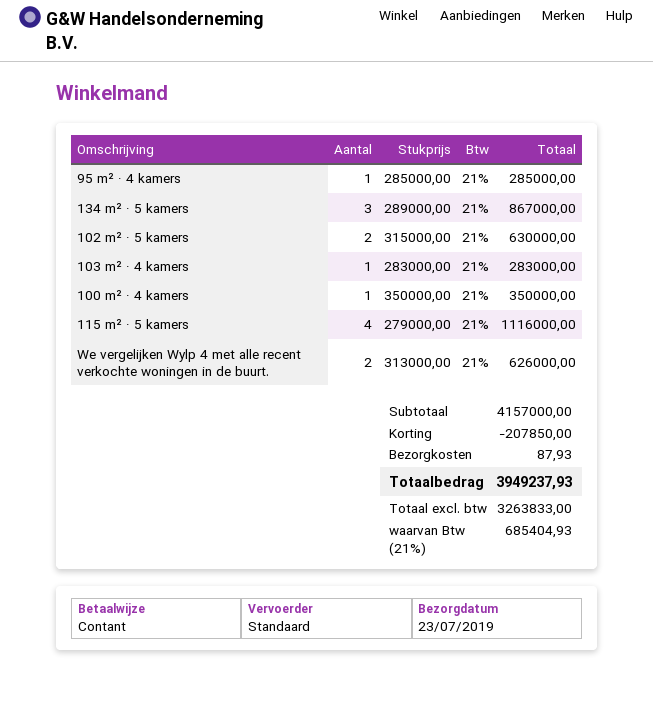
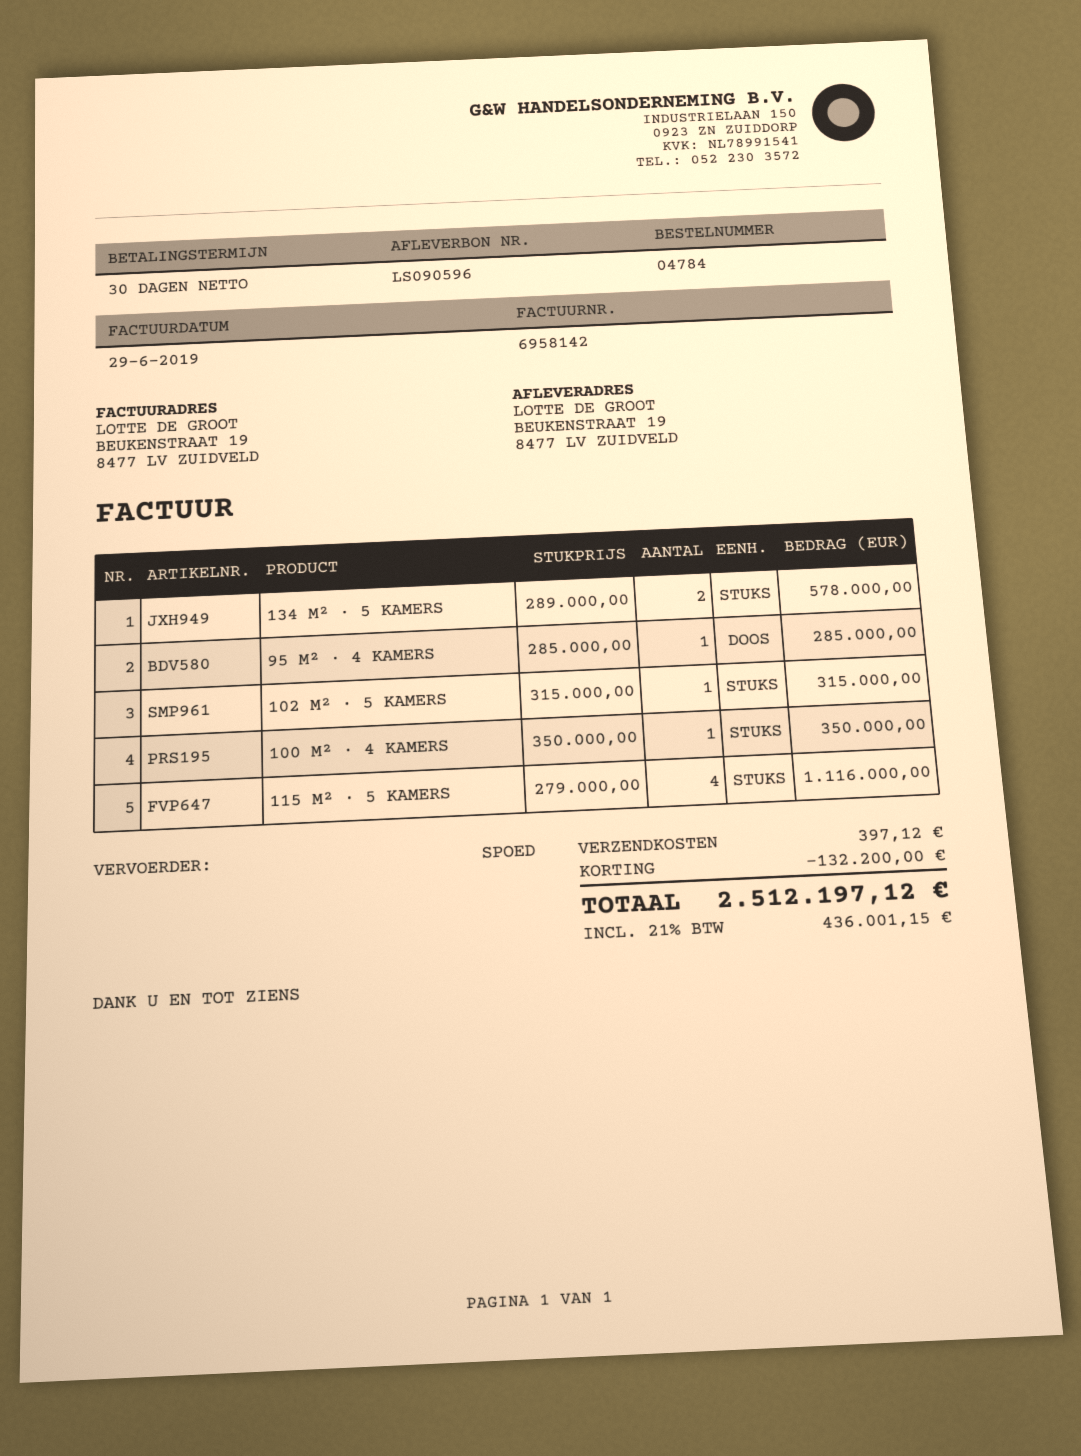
shipping method: standard -> express
134 m² · 5 kamers: 3 x 289000.00 = 867000.00 -> 2 x 289000.00 = 578000.00
102 m² · 5 kamers: 2 x 315000.00 = 630000.00 -> 1 x 315000.00 = 315000.00
103 m² · 4 kamers: 1 x 283000.00 = 283000.00 -> none
We vergelijken Wylp 4 met alle recent verkochte woningen in de buurt.: 2 x 313000.00 = 626000.00 -> none
discount: 207850.00 -> 132200.00
shipping: 87.93 -> 397.12
tax: 21% = 685404.93 -> 21% = 436001.15
total: 3949237.93 -> 2512197.12

